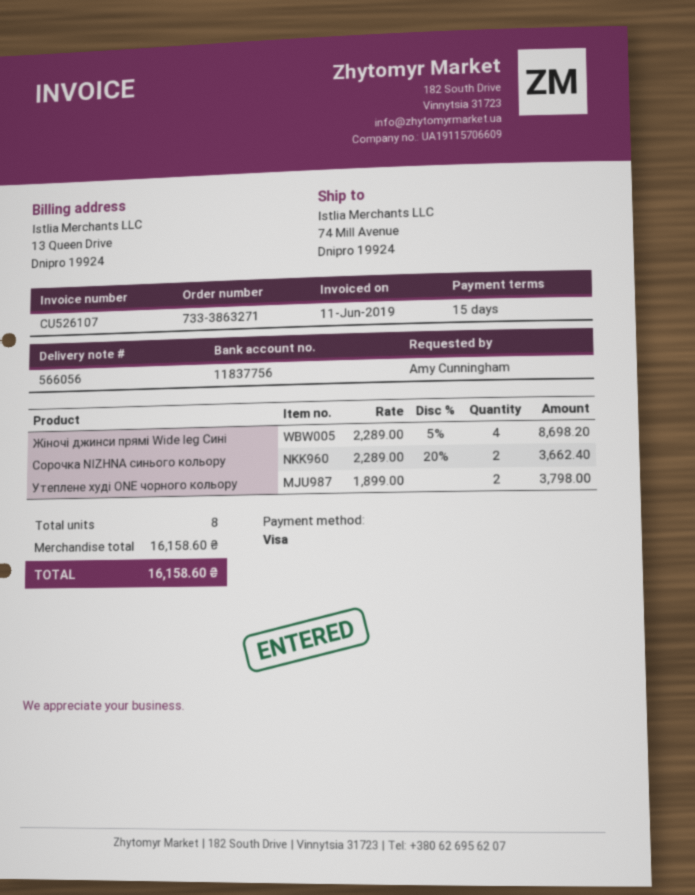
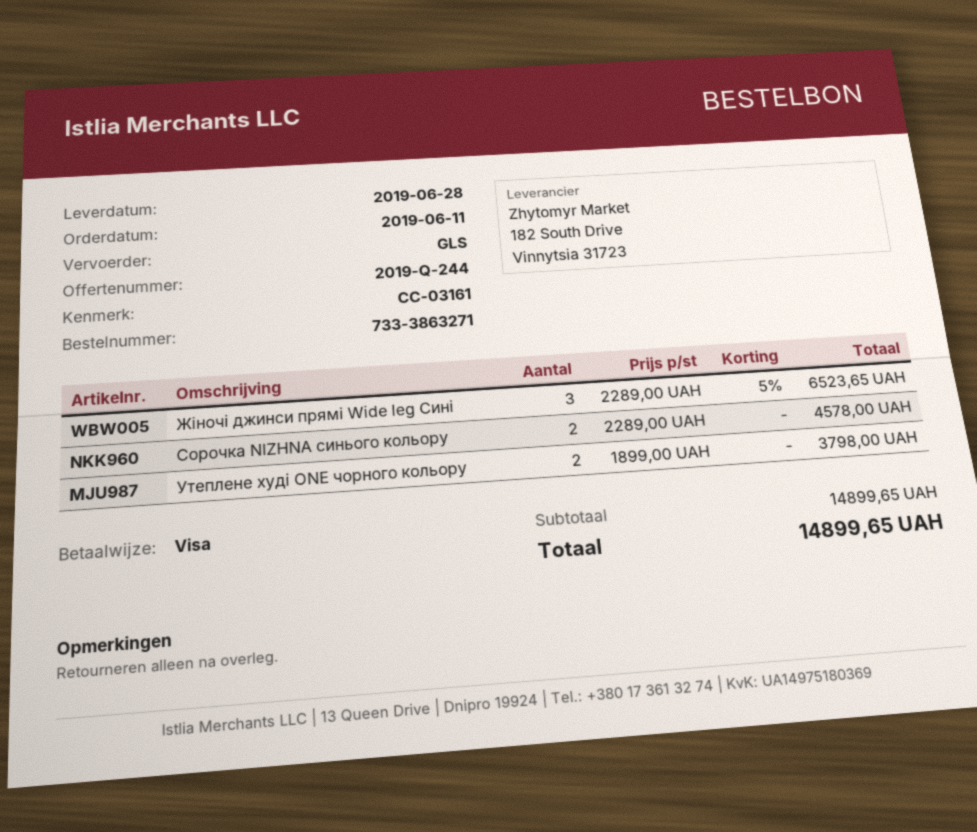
Жіночі джинси прямі Wide leg Сині: 4 x 2289.00 - 5% = 8698.20 -> 3 x 2289.00 - 5% = 6523.65
Сорочка NIZHNA синього кольору: 2 x 2289.00 - 20% = 3662.40 -> 2 x 2289.00 = 4578.00
subtotal: 16158.60 -> 14899.65
total: 16158.60 -> 14899.65

